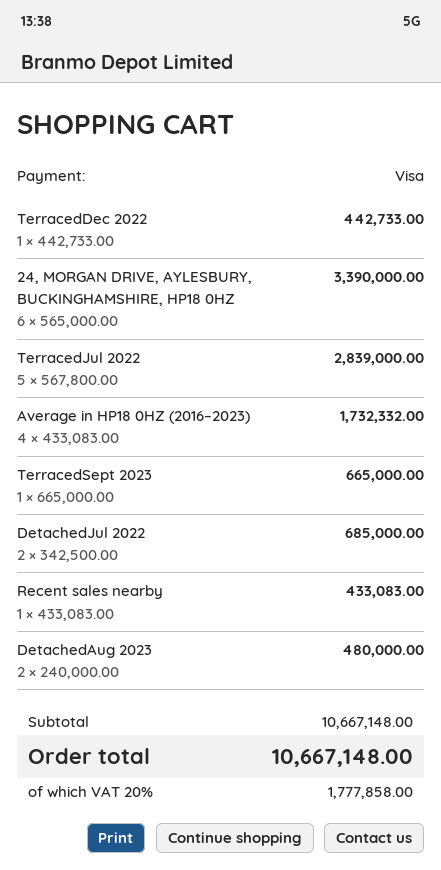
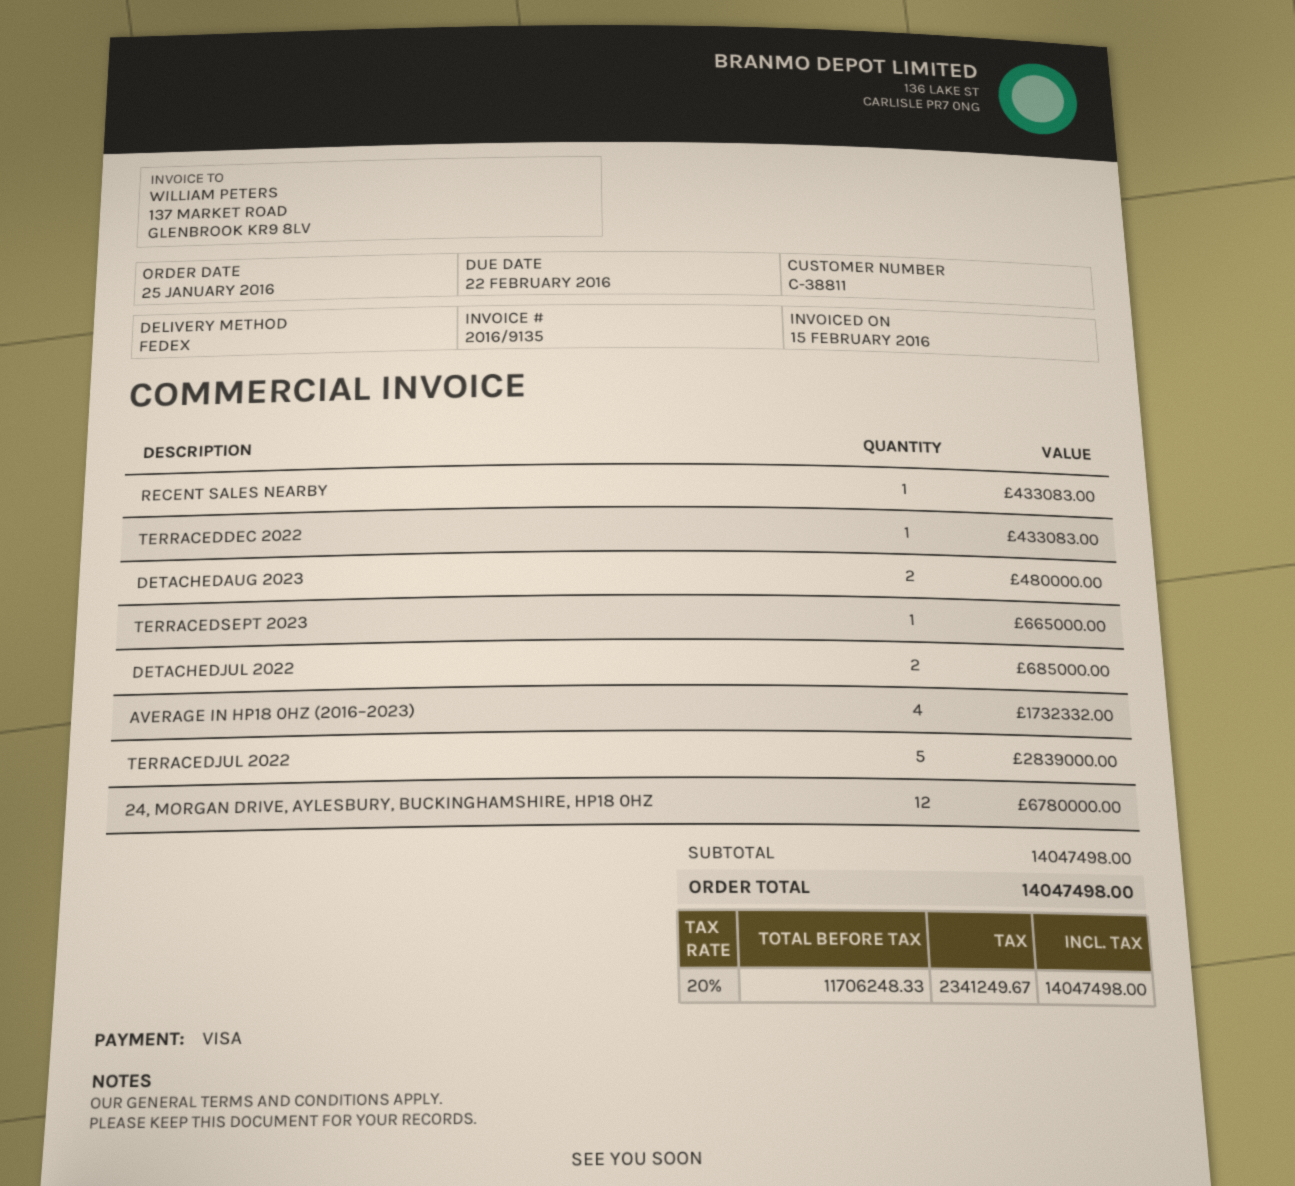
TerracedDec 2022: 1 for 442733.00 -> 1 for 433083.00
24, MORGAN DRIVE, AYLESBURY, BUCKINGHAMSHIRE, HP18 0HZ: 6 for 3390000.00 -> 12 for 6780000.00
subtotal: 10667148.00 -> 14047498.00
tax: 20% = 1777858.00 -> 20% = 2341249.67
total: 10667148.00 -> 14047498.00

